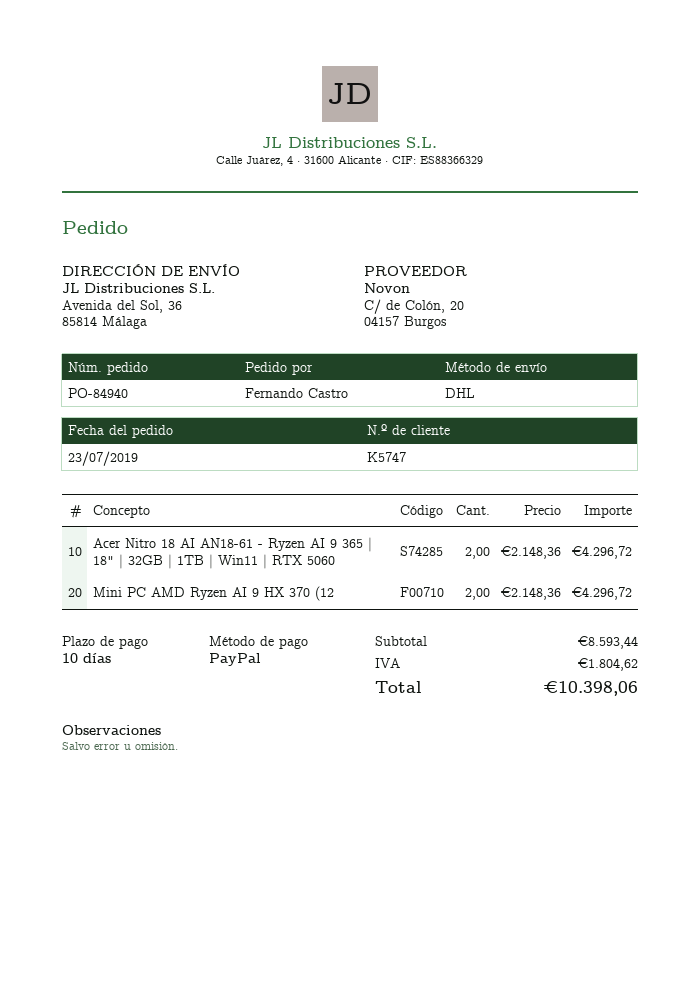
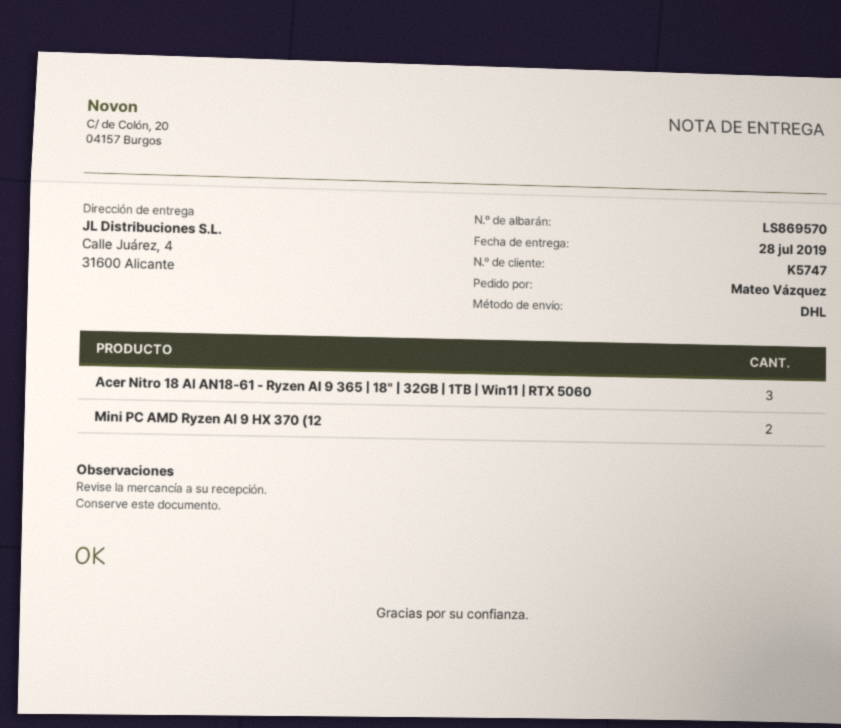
ordered by: Fernando Castro -> Mateo Vázquez
ship to: Avenida del Sol, 36, 85814 Málaga -> Calle Juárez, 4, 31600 Alicante
Acer Nitro 18 AI AN18-61 - Ryzen AI 9 365 | 18" | 32GB | 1TB | Win11 | RTX 5060: 2 -> 3

